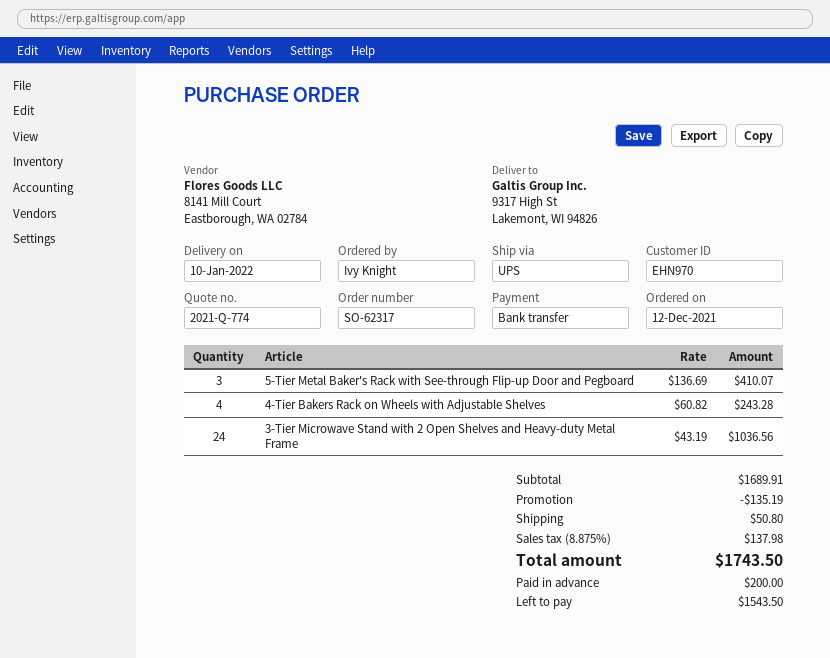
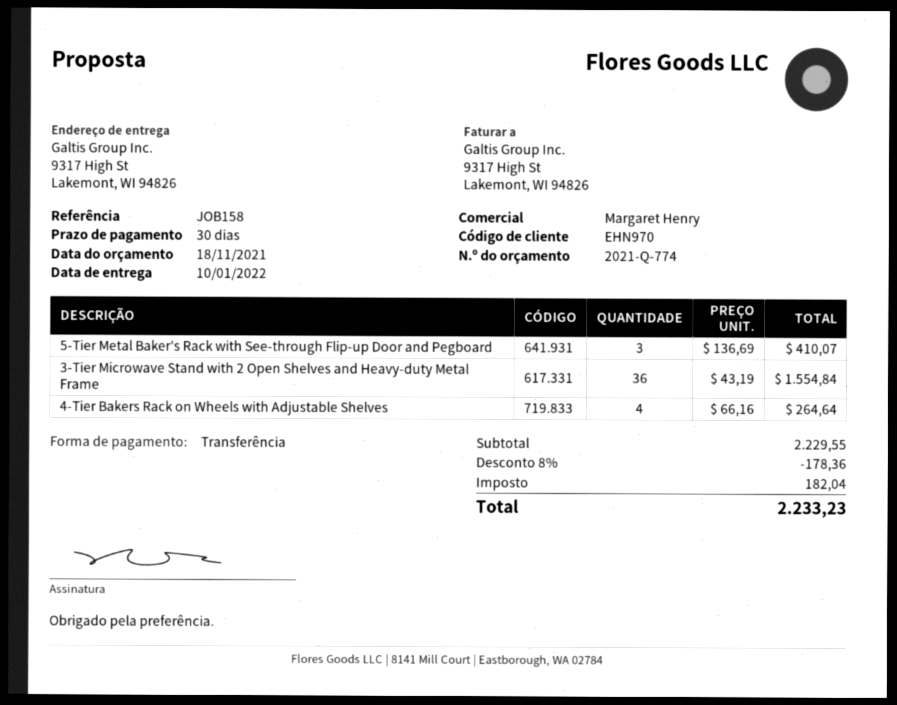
4-Tier Bakers Rack on Wheels with Adjustable Shelves: 4 x 60.82 = 243.28 -> 4 x 66.16 = 264.64
3-Tier Microwave Stand with 2 Open Shelves and Heavy-duty Metal Frame: 24 x 43.19 = 1036.56 -> 36 x 43.19 = 1554.84
subtotal: 1689.91 -> 2229.55
discount: 135.19 -> 178.36
shipping: 50.80 -> none
tax: 137.98 -> 182.04
total: 1743.50 -> 2233.23

